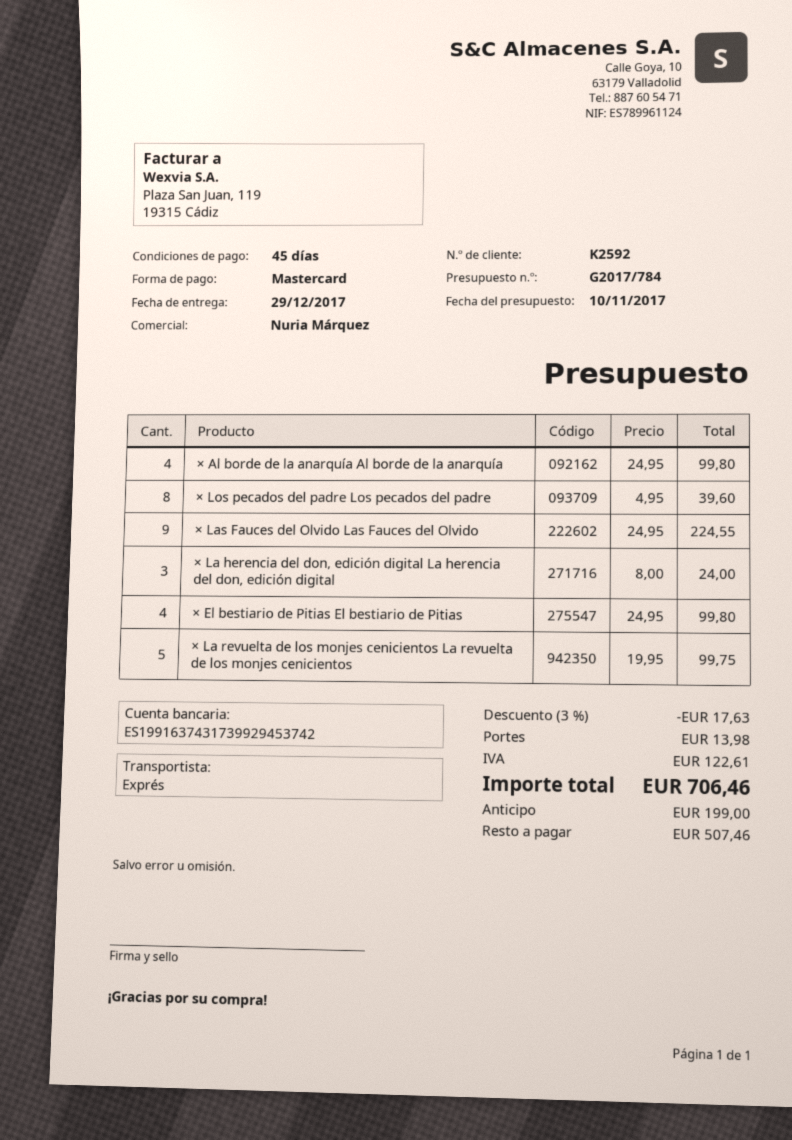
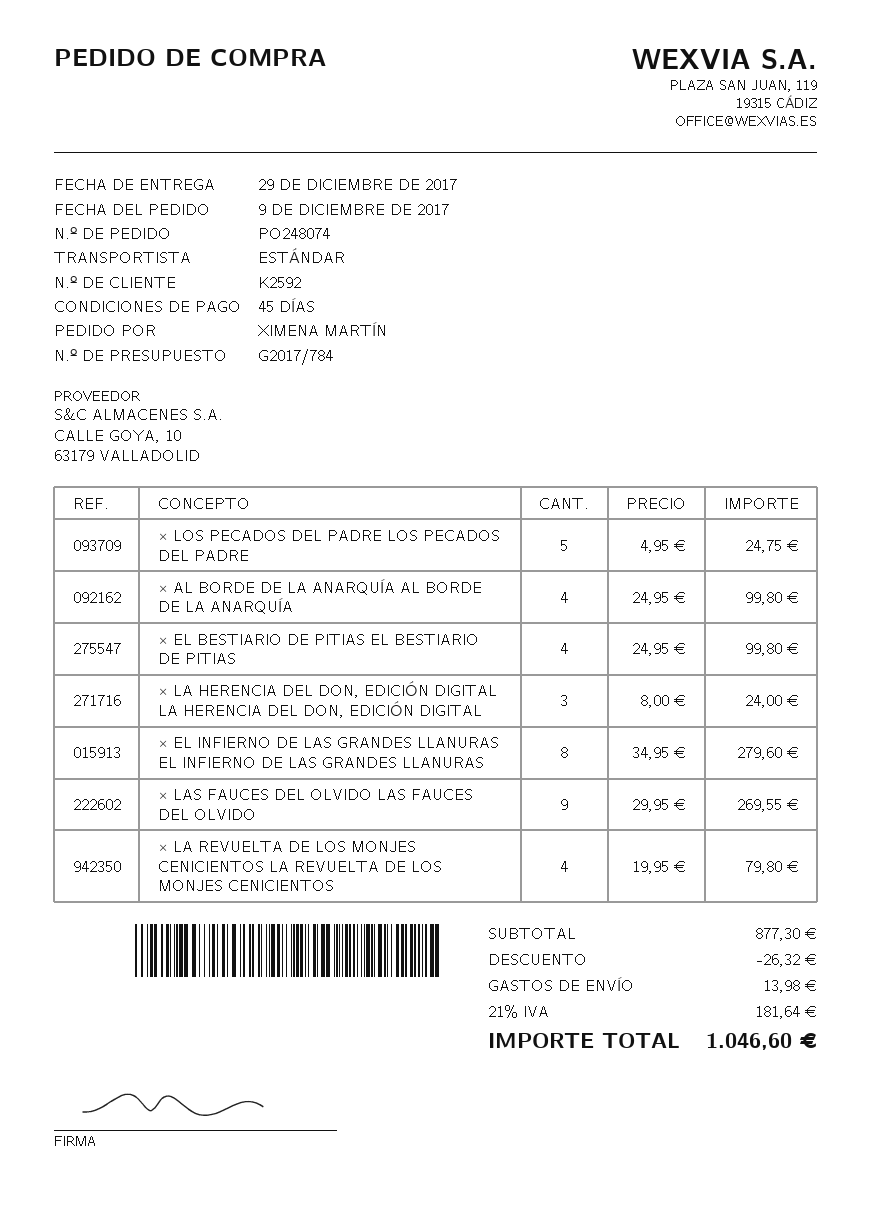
shipping method: express -> standard
× Los pecados del padre Los pecados del padre: 8 x 4.95 = 39.60 -> 5 x 4.95 = 24.75
× Las Fauces del Olvido Las Fauces del Olvido: 9 x 24.95 = 224.55 -> 9 x 29.95 = 269.55
× La revuelta de los monjes cenicientos La revuelta de los monjes cenicientos: 5 x 19.95 = 99.75 -> 4 x 19.95 = 79.80
× EL INFIERNO DE LAS GRANDES LLANURAS EL INFIERNO DE LAS GRANDES LLANURAS: none -> 8 x 34.95 = 279.60
discount: 17.63 -> 26.32
tax: 122.61 -> 181.64
total: 706.46 -> 1046.60

